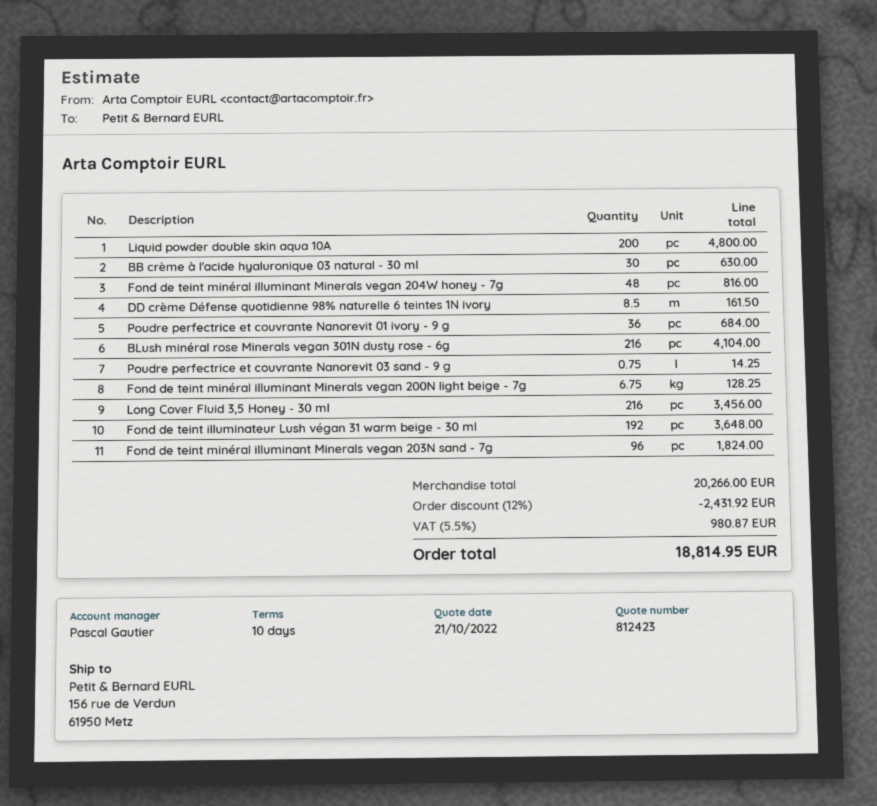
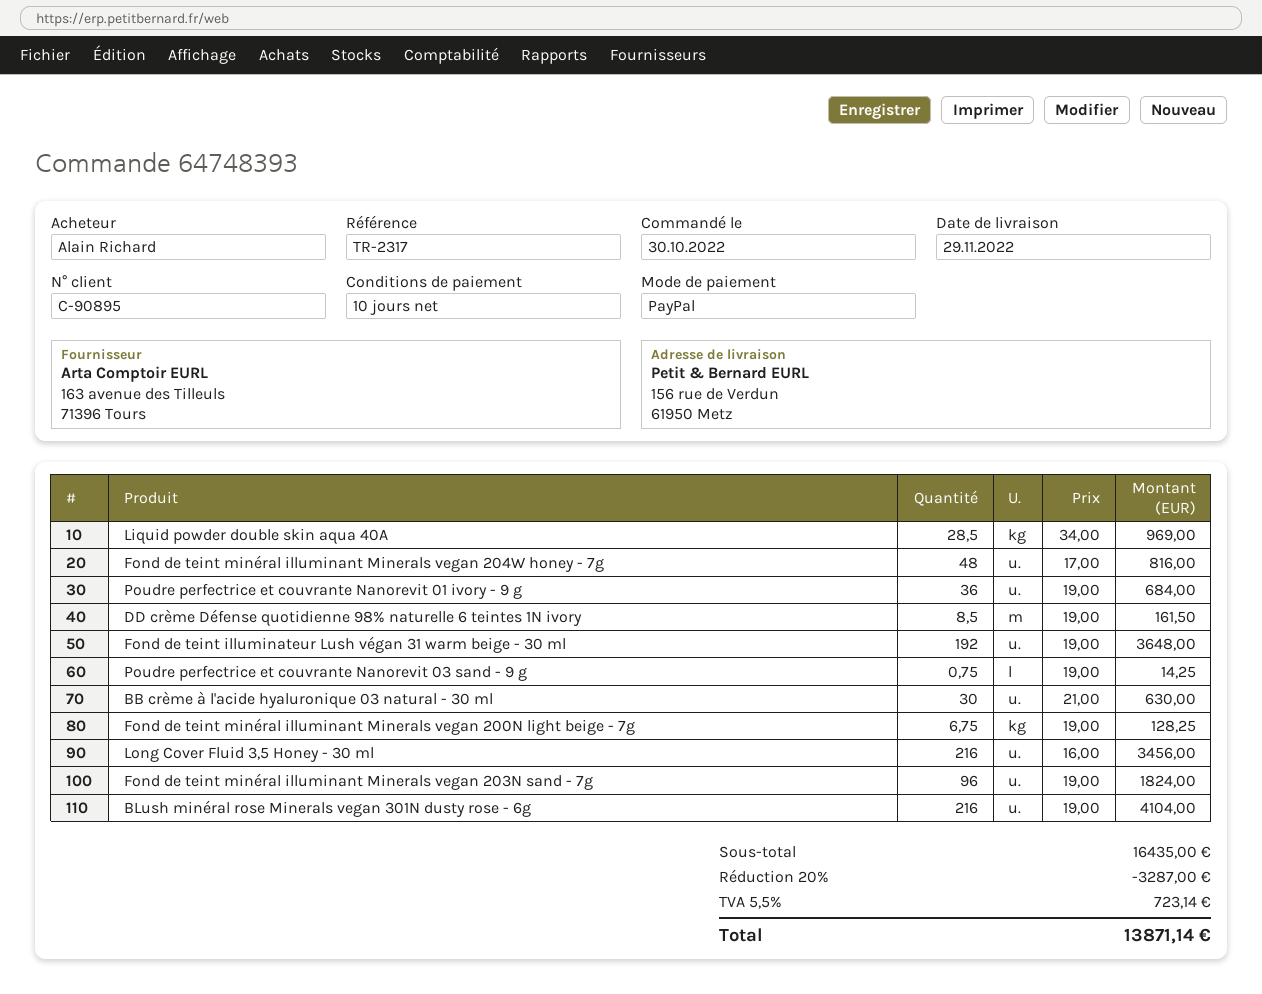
Liquid powder double skin aqua 10A: 200 for 4800.00 -> none
Liquid powder double skin aqua 40A: none -> 28.5 for 969.00
subtotal: 20266.00 -> 16435.00
discount: 12% = 2431.92 -> 20% = 3287.00
tax: 5.5% = 980.87 -> 5.5% = 723.14
total: 18814.95 -> 13871.14

